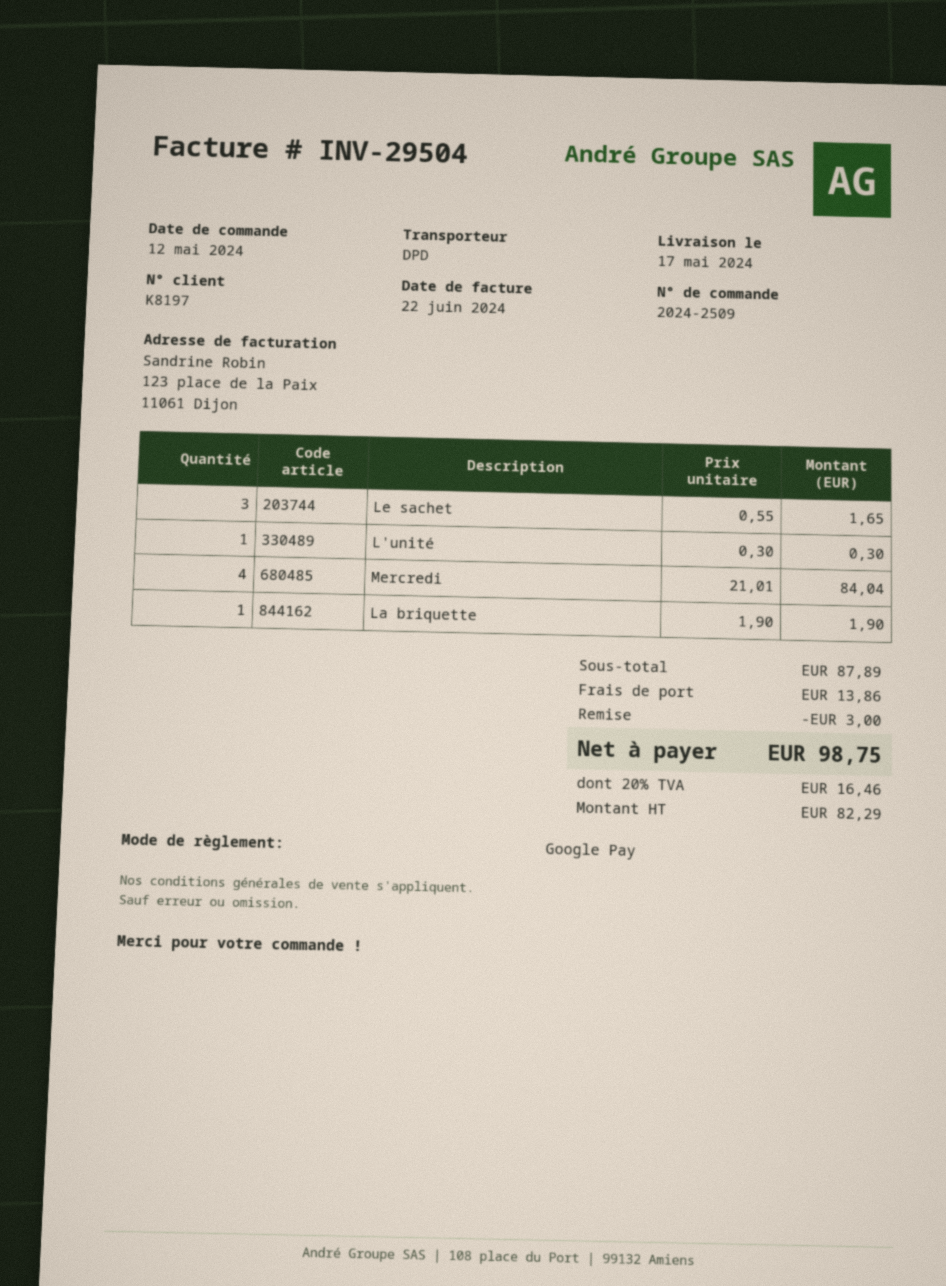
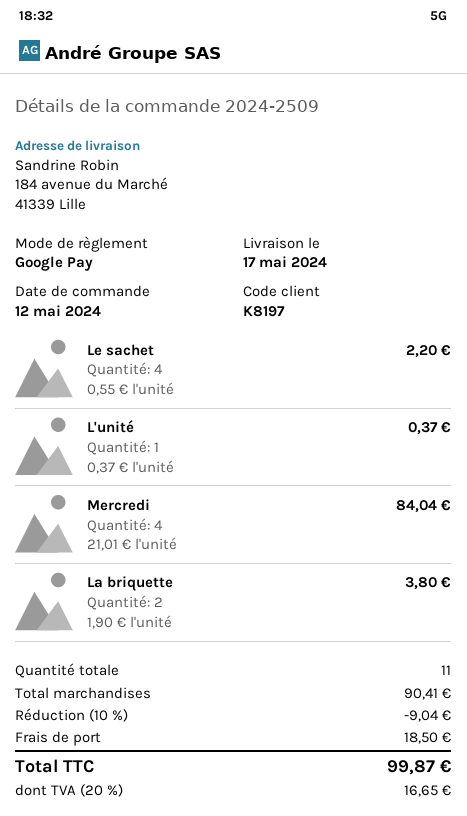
Le sachet: 3 x 0.55 = 1.65 -> 4 x 0.55 = 2.20
L'unité: 1 x 0.30 = 0.30 -> 1 x 0.37 = 0.37
La briquette: 1 x 1.90 = 1.90 -> 2 x 1.90 = 3.80
subtotal: 87.89 -> 90.41
discount: 3.00 -> 9.04
shipping: 13.86 -> 18.50
tax: 20% = 16.46 -> 20% = 16.65
total: 98.75 -> 99.87

